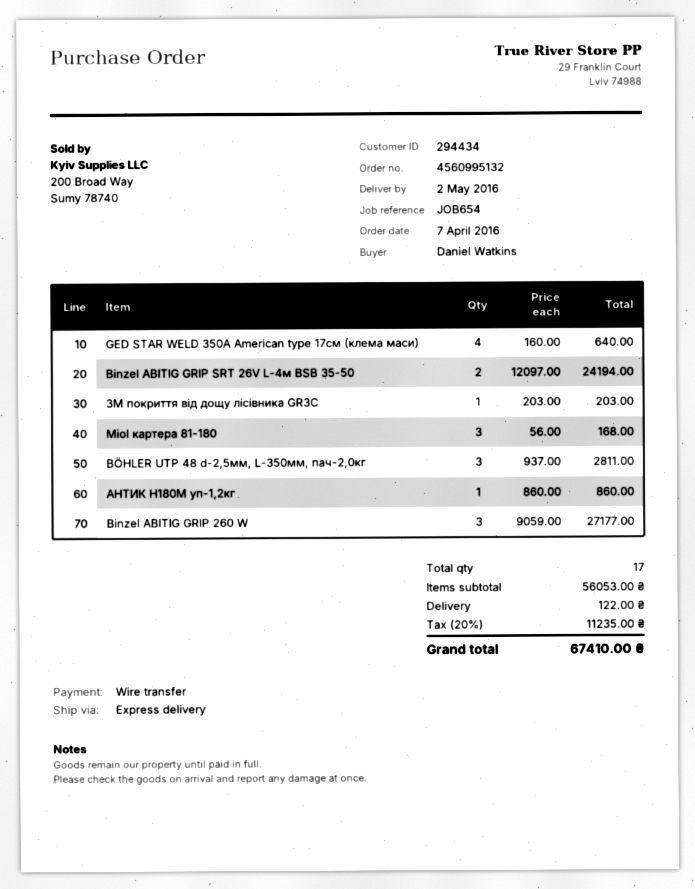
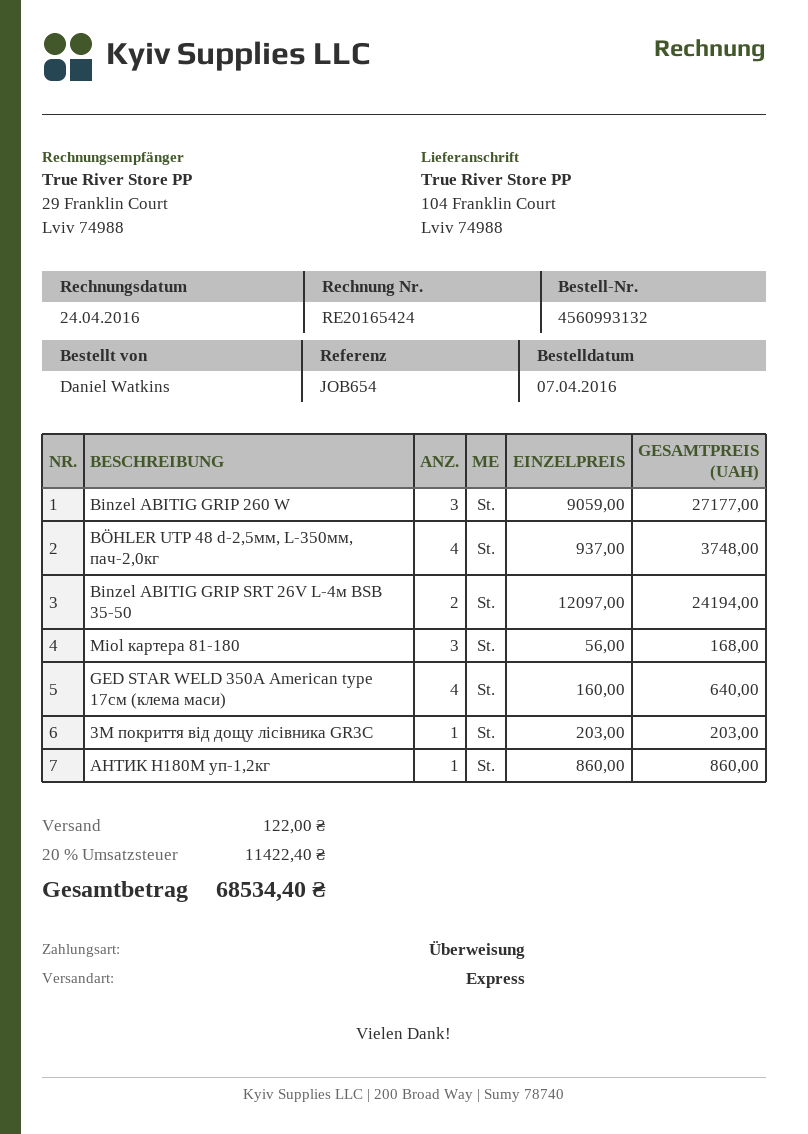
order number: 4560995132 -> 4560993132
BÖHLER UTP 48 d-2,5мм, L-350мм, пач-2,0кг: 3 x 937.00 = 2811.00 -> 4 x 937.00 = 3748.00
tax: 20% = 11235.00 -> 20% = 11422.40
total: 67410.00 -> 68534.40

